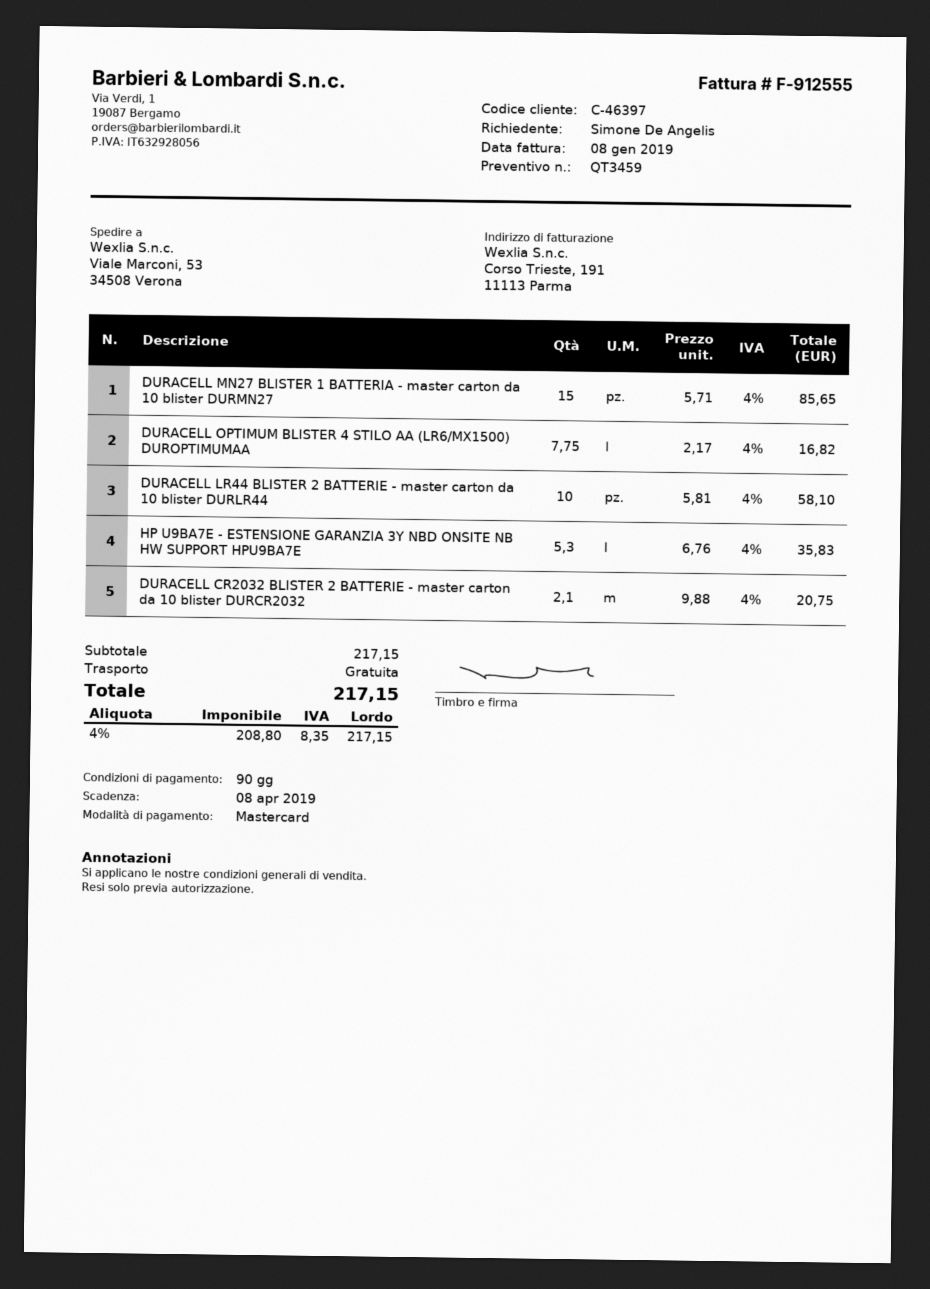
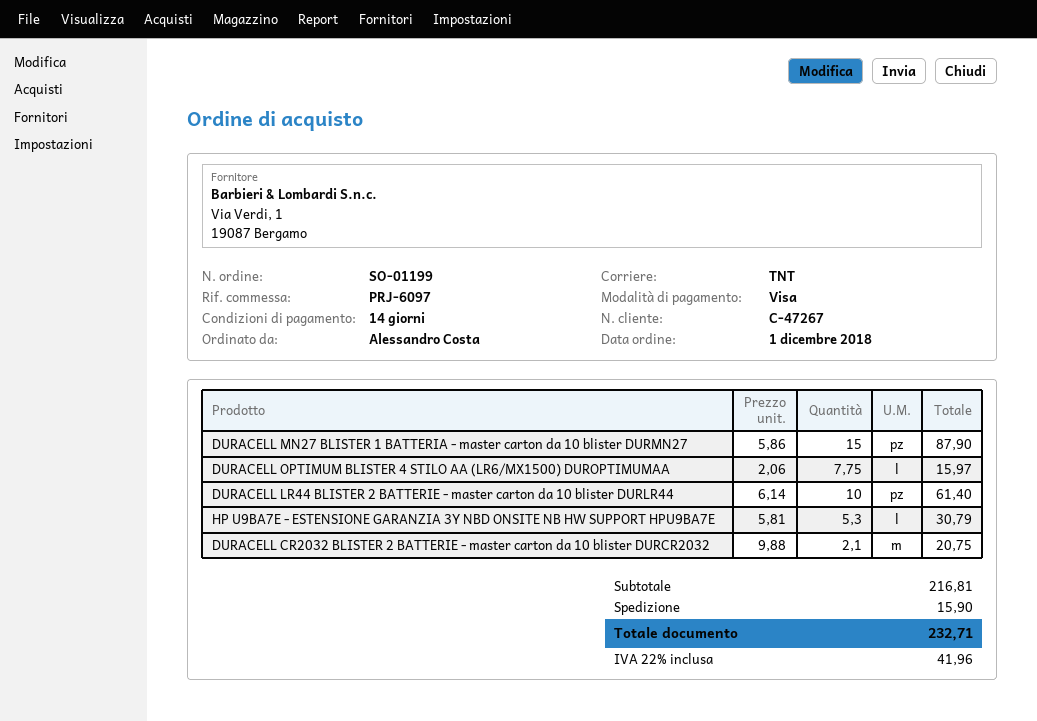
payment terms: 90 days -> 14 days
customer number: C-46397 -> C-47267
ordered by: Simone De Angelis -> Alessandro Costa
payment method: Mastercard -> Visa
DURACELL MN27 BLISTER 1 BATTERIA - master carton da 10 blister DURMN27: 15 x 5.71 = 85.65 -> 15 x 5.86 = 87.90
DURACELL OPTIMUM BLISTER 4 STILO AA (LR6/MX1500) DUROPTIMUMAA: 7.75 x 2.17 = 16.82 -> 7.75 x 2.06 = 15.97
DURACELL LR44 BLISTER 2 BATTERIE - master carton da 10 blister DURLR44: 10 x 5.81 = 58.10 -> 10 x 6.14 = 61.40
HP U9BA7E - ESTENSIONE GARANZIA 3Y NBD ONSITE NB HW SUPPORT HPU9BA7E: 5.3 x 6.76 = 35.83 -> 5.3 x 5.81 = 30.79
subtotal: 217.15 -> 216.81
shipping: 0.00 -> 15.90
tax: 4% = 8.35 -> 22% = 41.96
total: 217.15 -> 232.71

